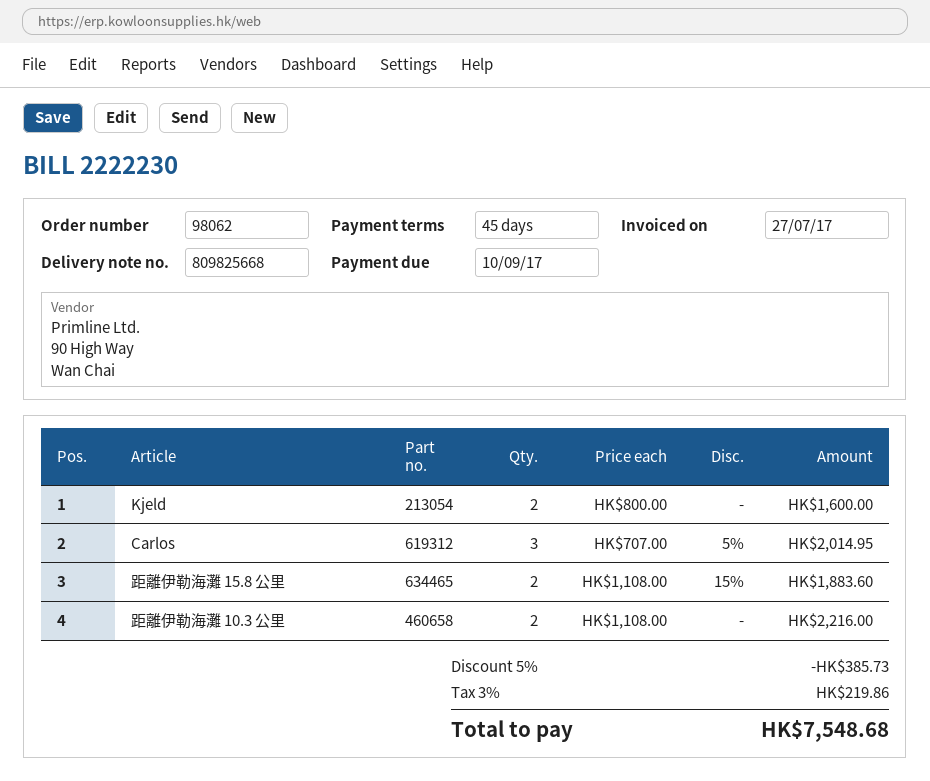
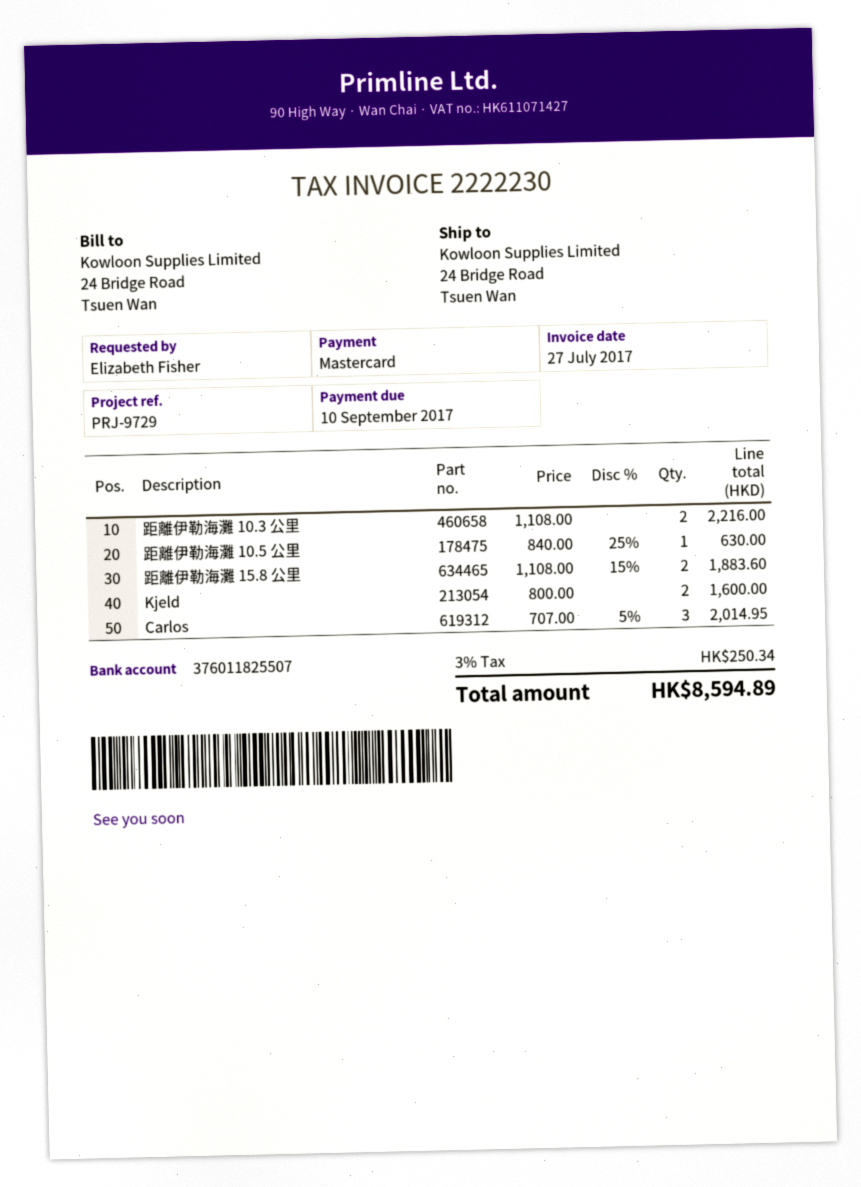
距離伊勒海灘 10.5 公里: none -> 1 x 840.00 - 25% = 630.00
discount: 5% = 385.73 -> none
tax: 3% = 219.86 -> 3% = 250.34
total: 7548.68 -> 8594.89

